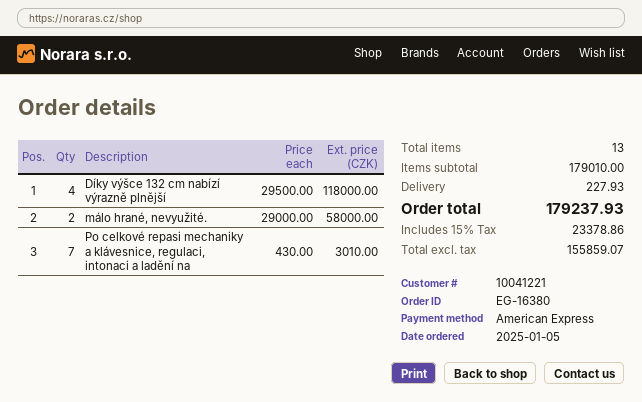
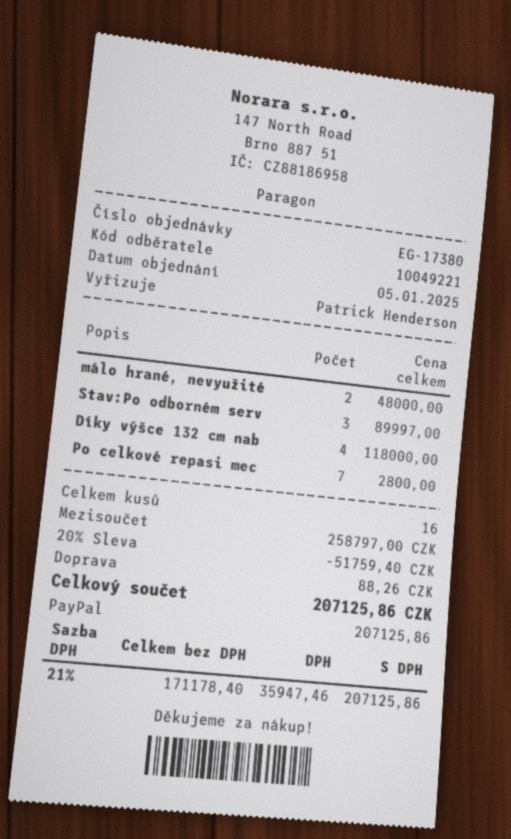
order number: EG-16380 -> EG-17380
customer number: 10041221 -> 10049221
payment method: American Express -> PayPal
málo hrané, nevyužité.: 2 for 58000.00 -> 2 for 48000.00
Po celkové repasi mechaniky a klávesnice, regulaci, intonaci a ladění na: 7 for 3010.00 -> 7 for 2800.00
Stav:Po odborném serv: none -> 3 for 89997.00
total quantity: 13 -> 16
subtotal: 179010.00 -> 258797.00
discount: none -> 20% = 51759.40
shipping: 227.93 -> 88.26
net: 155859.07 -> 171178.40
tax: 15% = 23378.86 -> 21% = 35947.46
total: 179237.93 -> 207125.86

